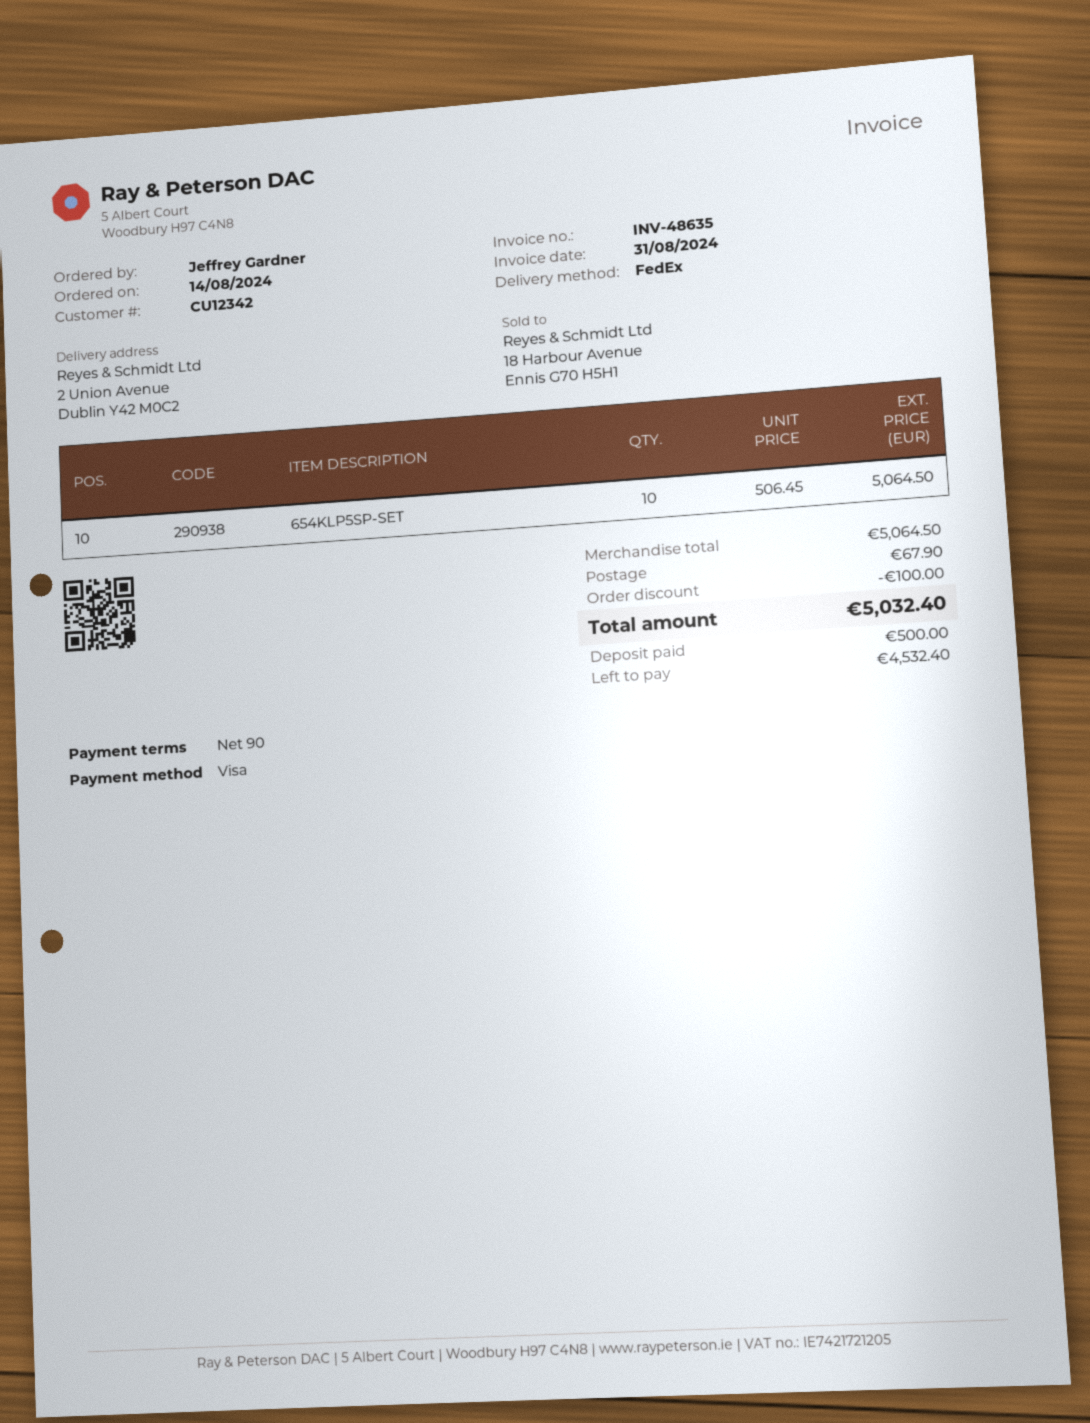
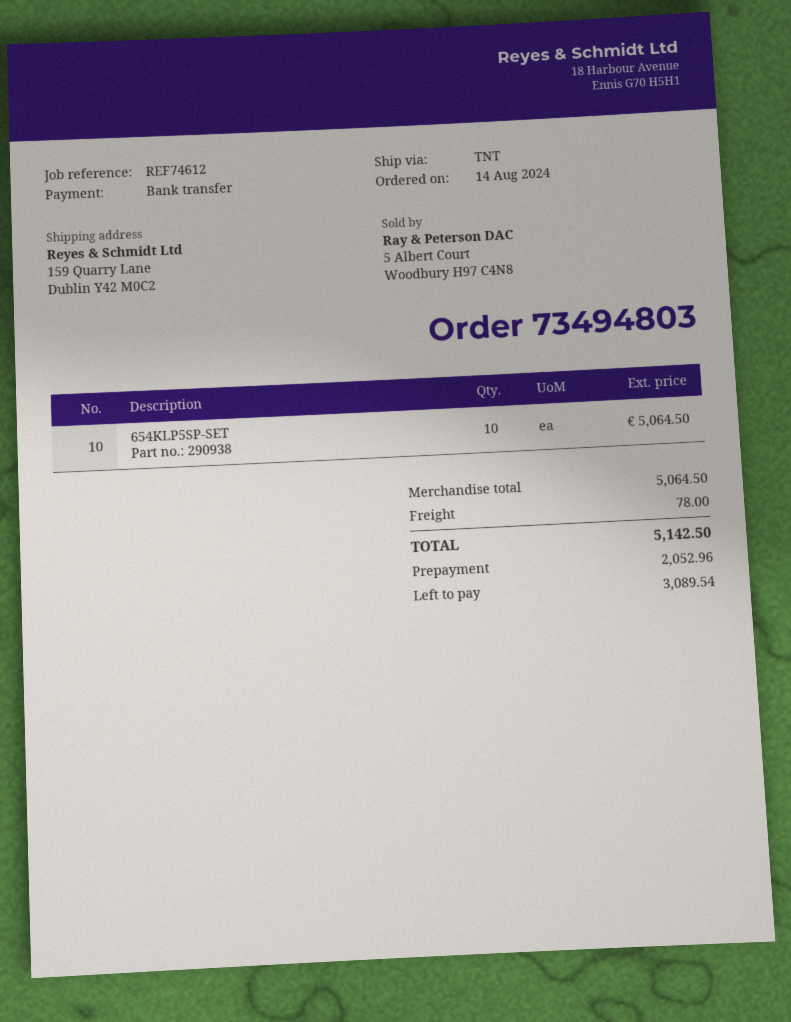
payment method: Visa -> bank transfer
shipping method: FedEx -> TNT
ship to: 2 Union Avenue, Dublin Y42 M0C2 -> 159 Quarry Lane, Dublin Y42 M0C2
discount: 100.00 -> none
shipping: 67.90 -> 78.00
total: 5032.40 -> 5142.50
deposit: 500.00 -> 2052.96
balance: 4532.40 -> 3089.54

